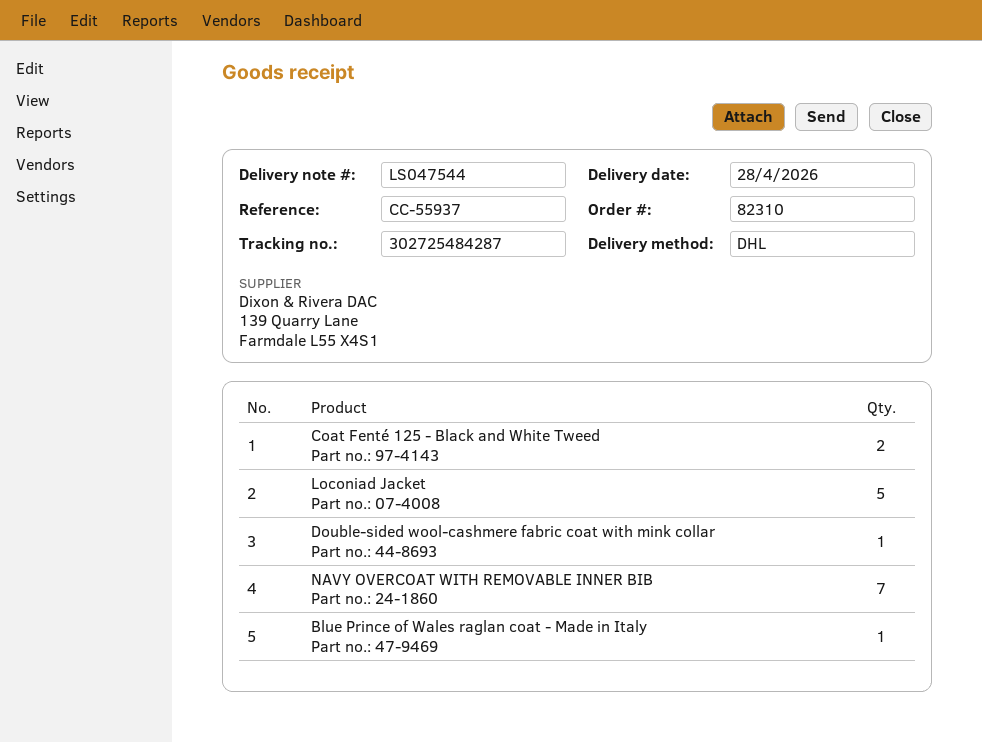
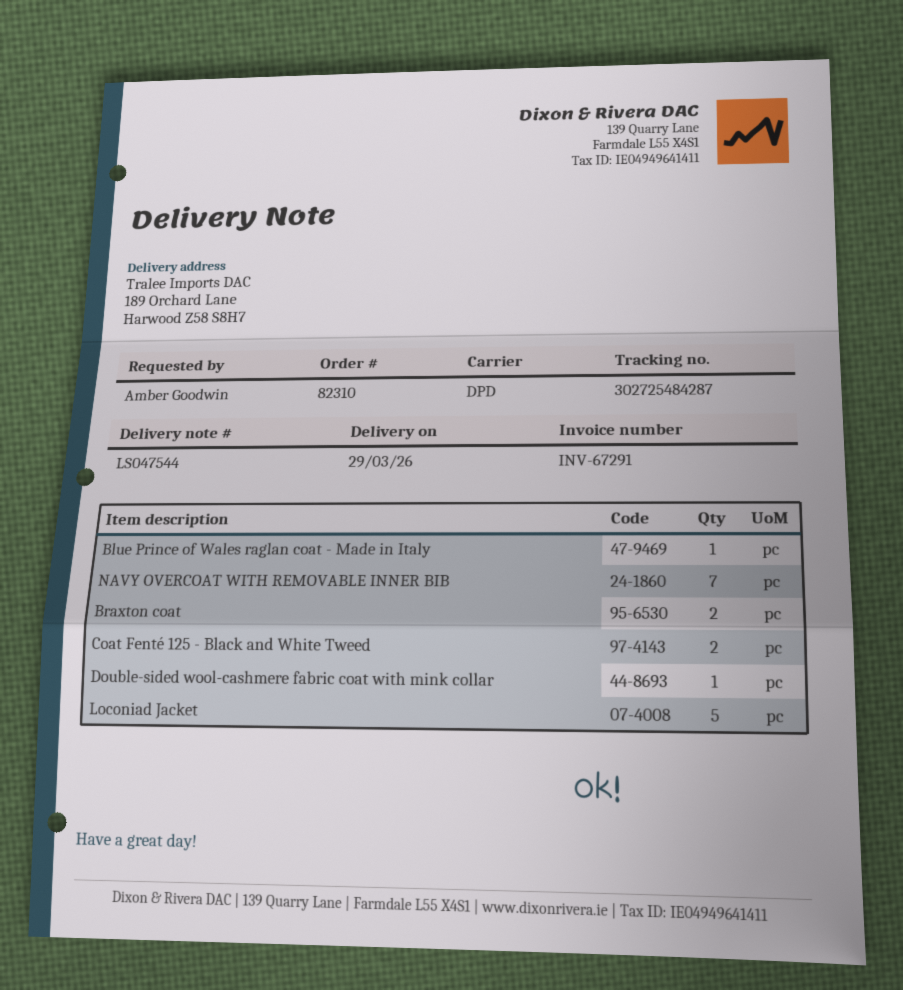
delivery date: 2026-04-28 -> 2026-03-29
shipping method: DHL -> DPD
Braxton coat: none -> 2

